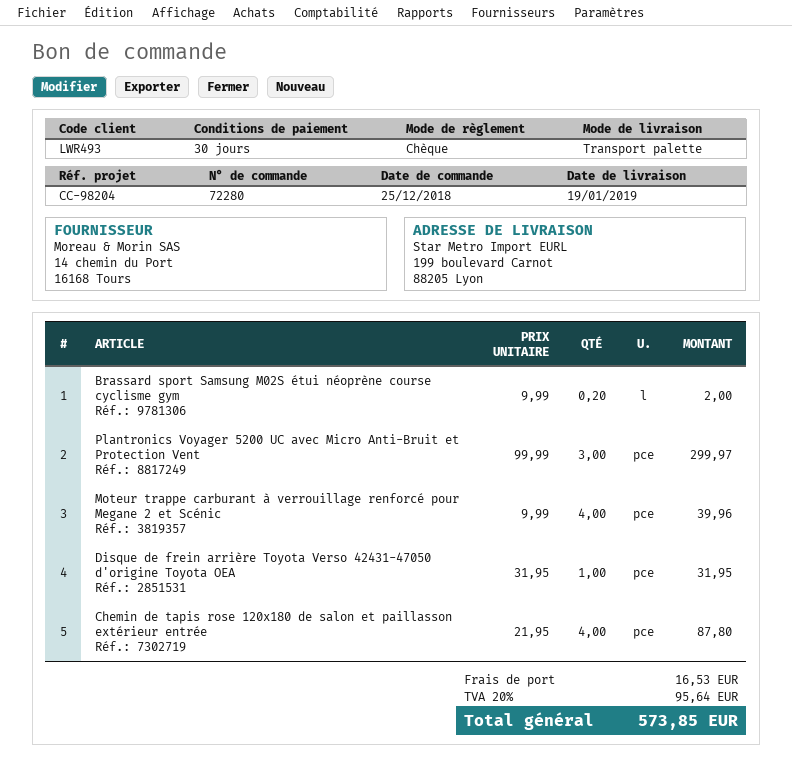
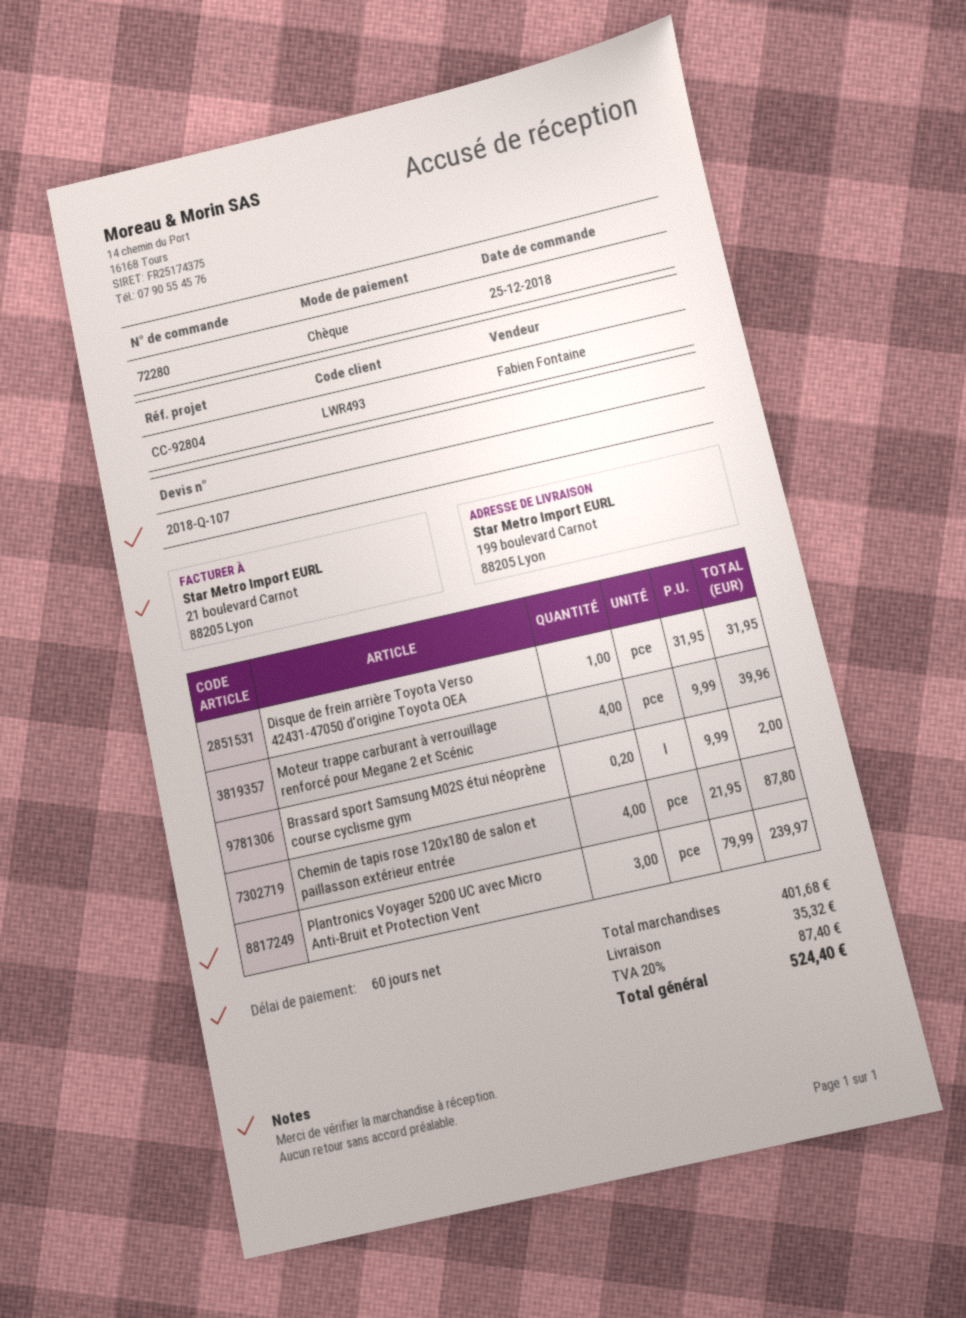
payment terms: 30 days -> 60 days
reference: CC-98204 -> CC-92804
Plantronics Voyager 5200 UC avec Micro Anti-Bruit et Protection Vent: 3 x 99.99 = 299.97 -> 3 x 79.99 = 239.97
shipping: 16.53 -> 35.32
tax: 20% = 95.64 -> 20% = 87.40
total: 573.85 -> 524.40

